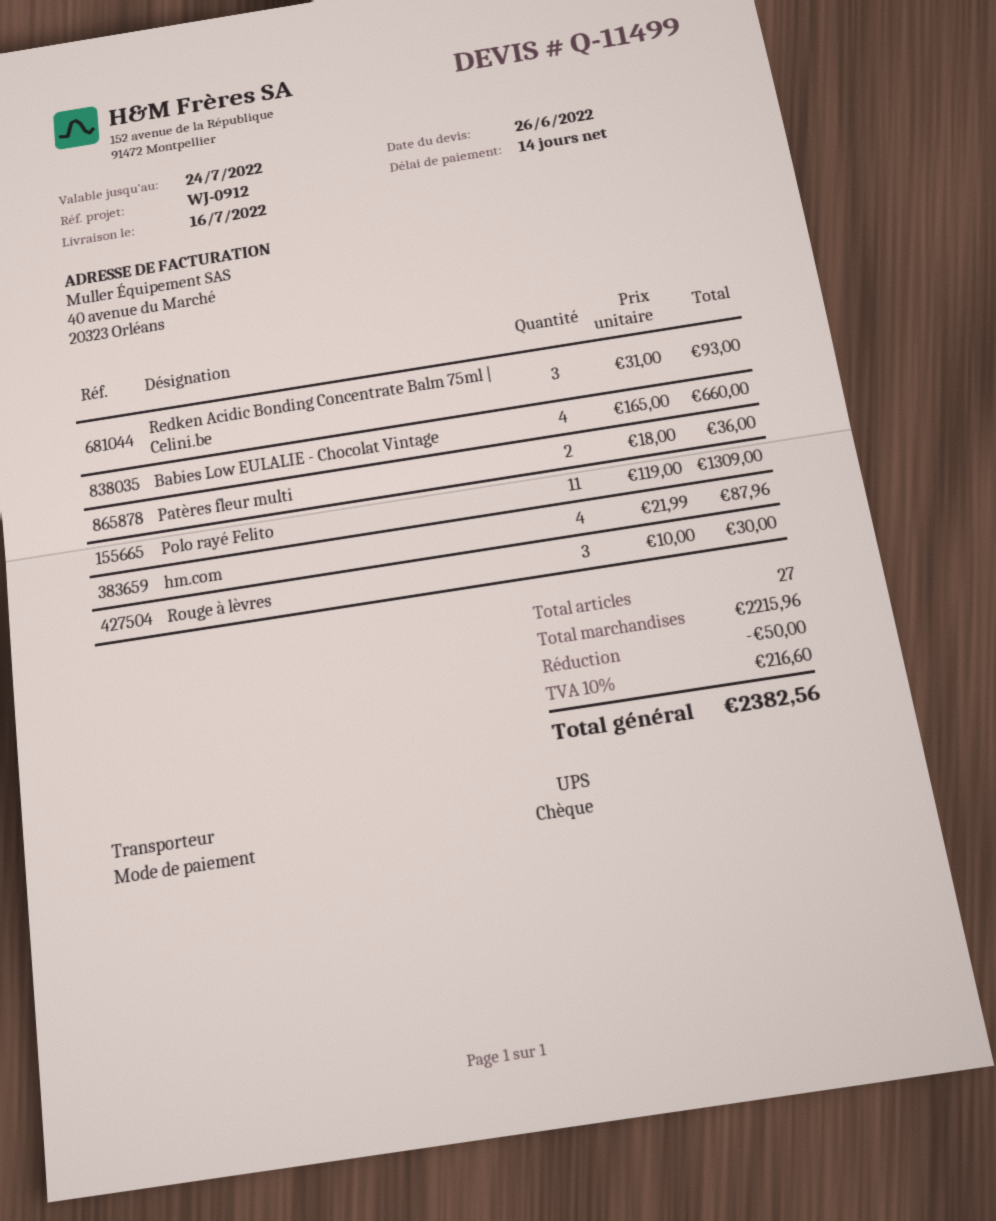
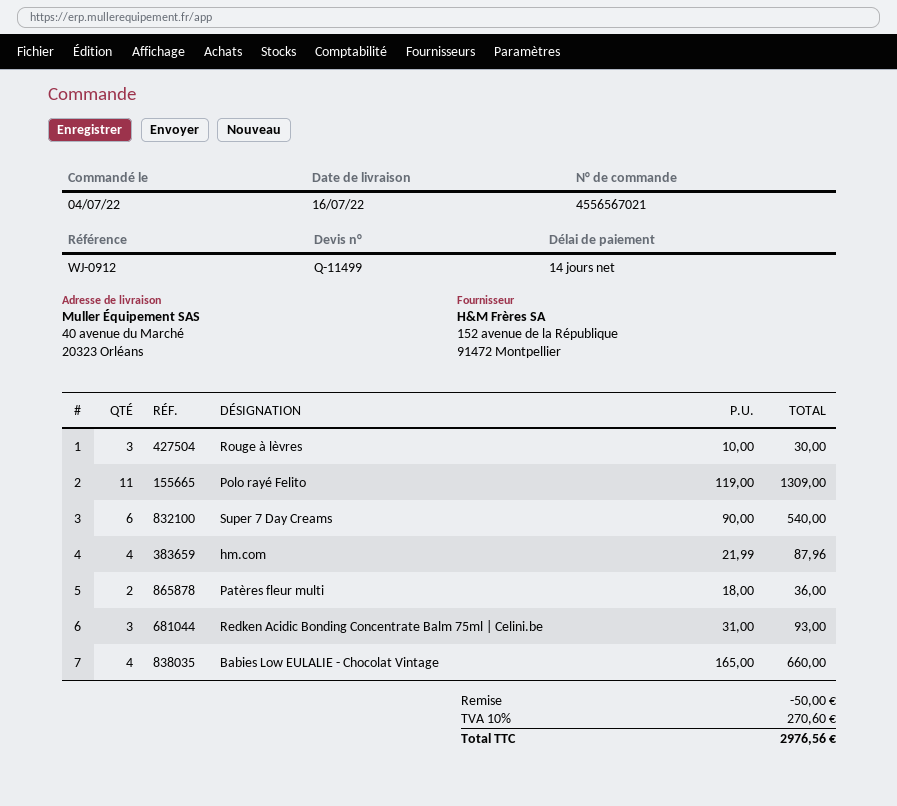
Super 7 Day Creams: none -> 6 x 90.00 = 540.00
tax: 10% = 216.60 -> 10% = 270.60
total: 2382.56 -> 2976.56

